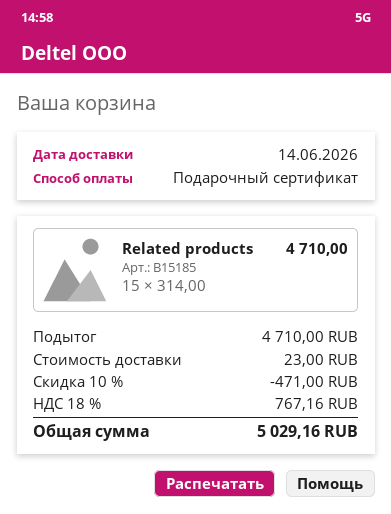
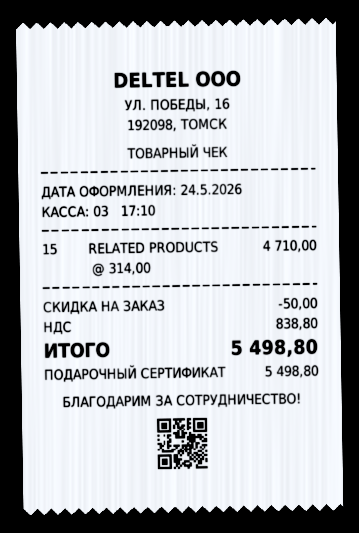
discount: 471.00 -> 50.00
shipping: 23.00 -> none
tax: 767.16 -> 838.80
total: 5029.16 -> 5498.80

